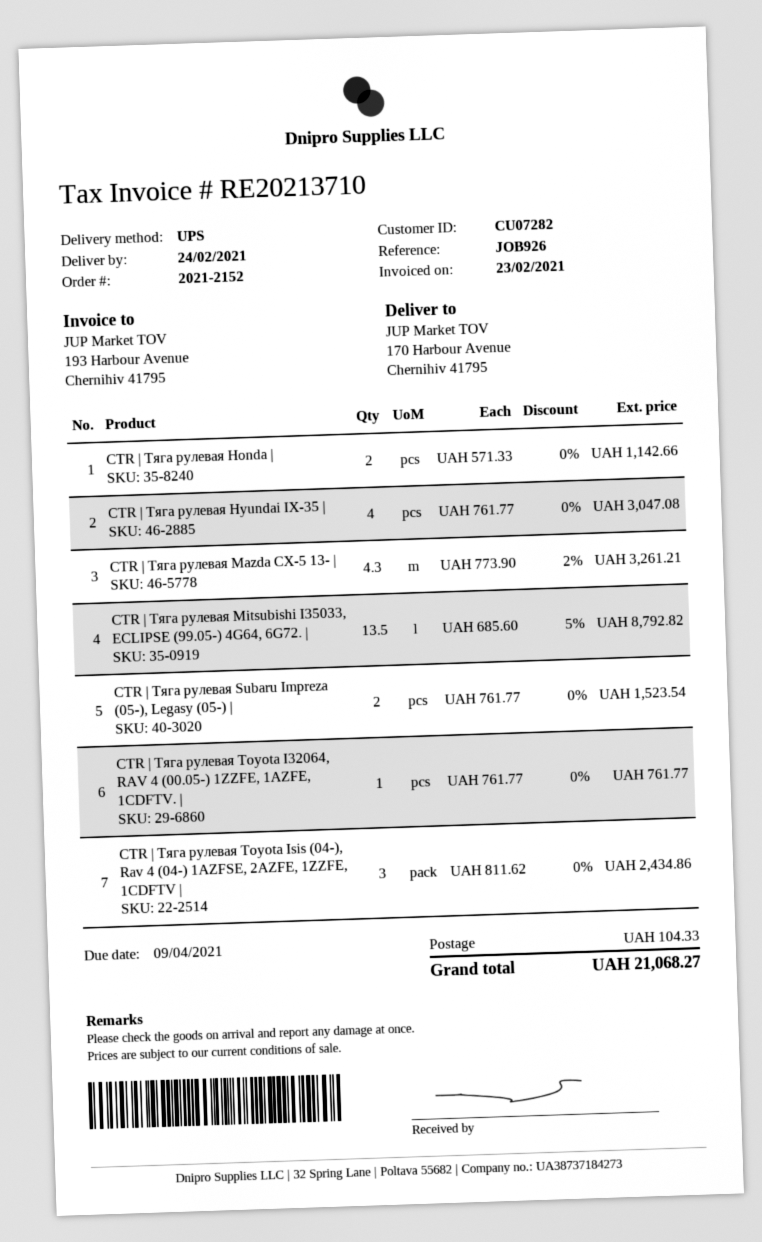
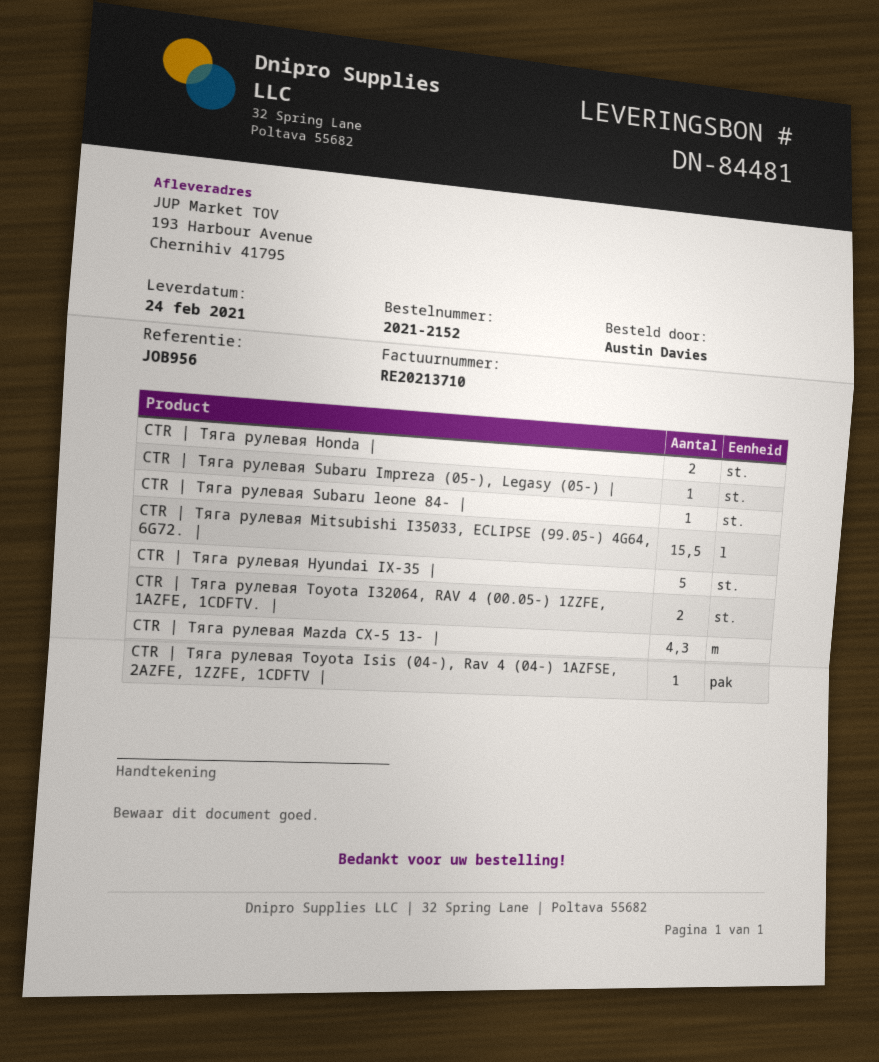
reference: JOB926 -> JOB956
ship to: 170 Harbour Avenue, Chernihiv 41795 -> 193 Harbour Avenue, Chernihiv 41795
CTR | Тяга рулевая Hyundai IX-35 |: 4 -> 5
CTR | Тяга рулевая Mitsubishi I35033, ECLIPSE (99.05-) 4G64, 6G72. |: 13.5 -> 15.5
CTR | Тяга рулевая Subaru Impreza (05-), Legasy (05-) |: 2 -> 1
CTR | Тяга рулевая Toyota I32064, RAV 4 (00.05-) 1ZZFE, 1AZFE, 1CDFTV. |: 1 -> 2
CTR | Тяга рулевая Toyota Isis (04-), Rav 4 (04-) 1AZFSE, 2AZFE, 1ZZFE, 1CDFTV |: 3 -> 1
CTR | Тяга рулевая Subaru leone 84- |: none -> 1

